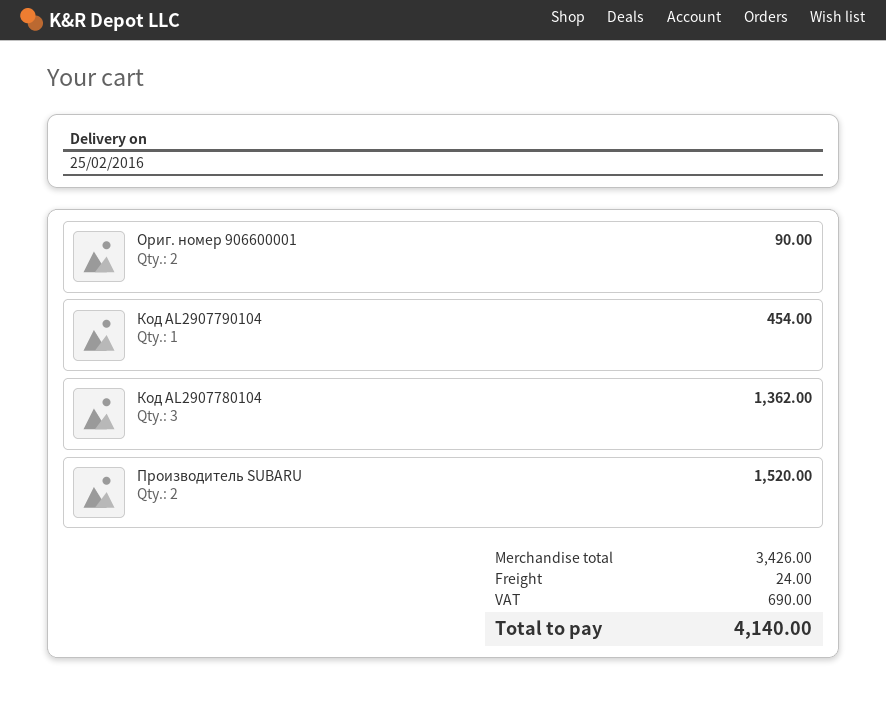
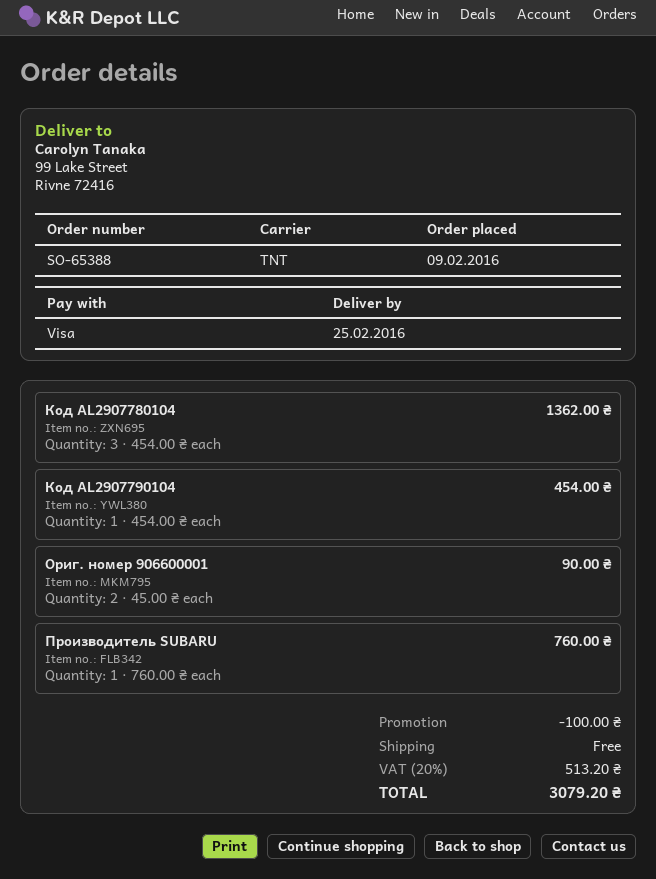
Производитель SUBARU: 2 for 1520.00 -> 1 for 760.00
discount: none -> 100.00
shipping: 24.00 -> 0.00
tax: 690.00 -> 513.20
total: 4140.00 -> 3079.20

